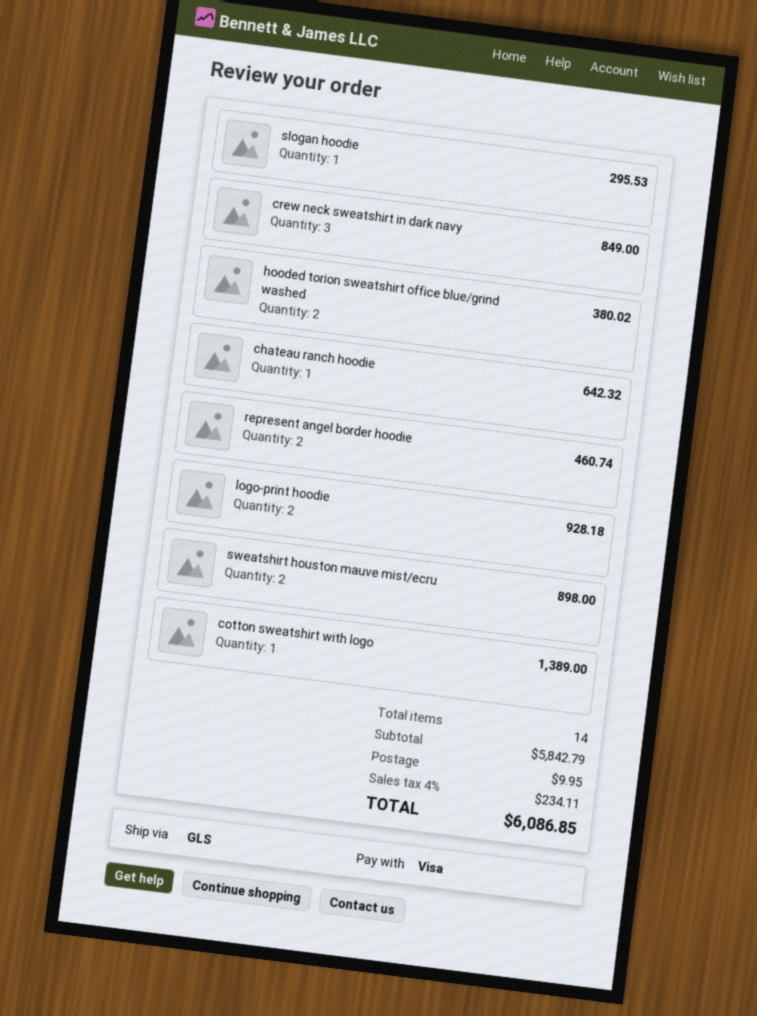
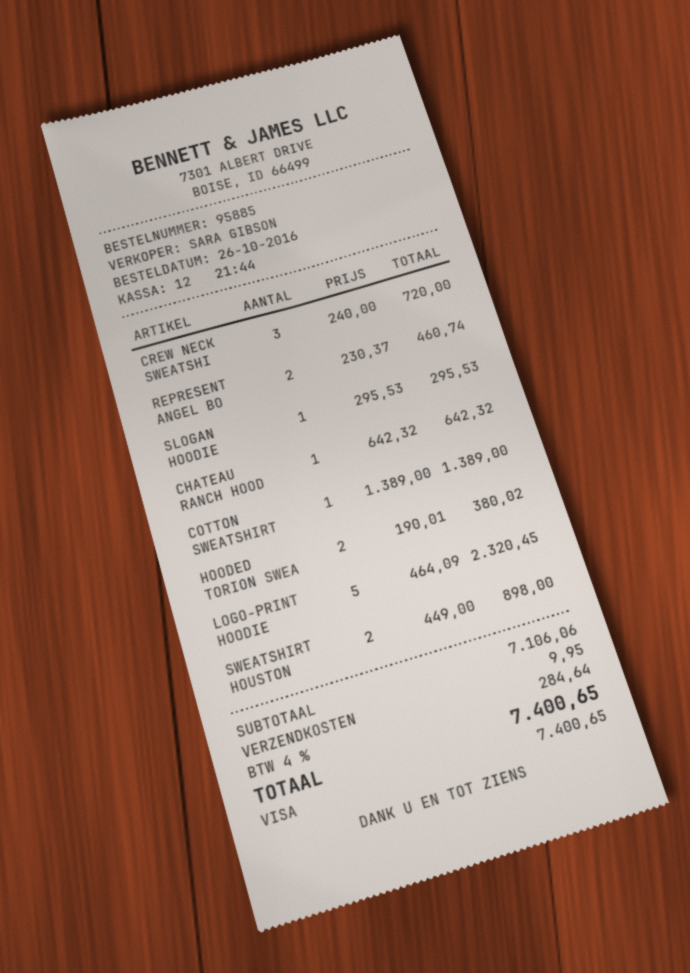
crew neck sweatshirt in dark navy: 3 for 849.00 -> 3 for 720.00
logo-print hoodie: 2 for 928.18 -> 5 for 2320.45
subtotal: 5842.79 -> 7106.06
tax: 4% = 234.11 -> 4% = 284.64
total: 6086.85 -> 7400.65

